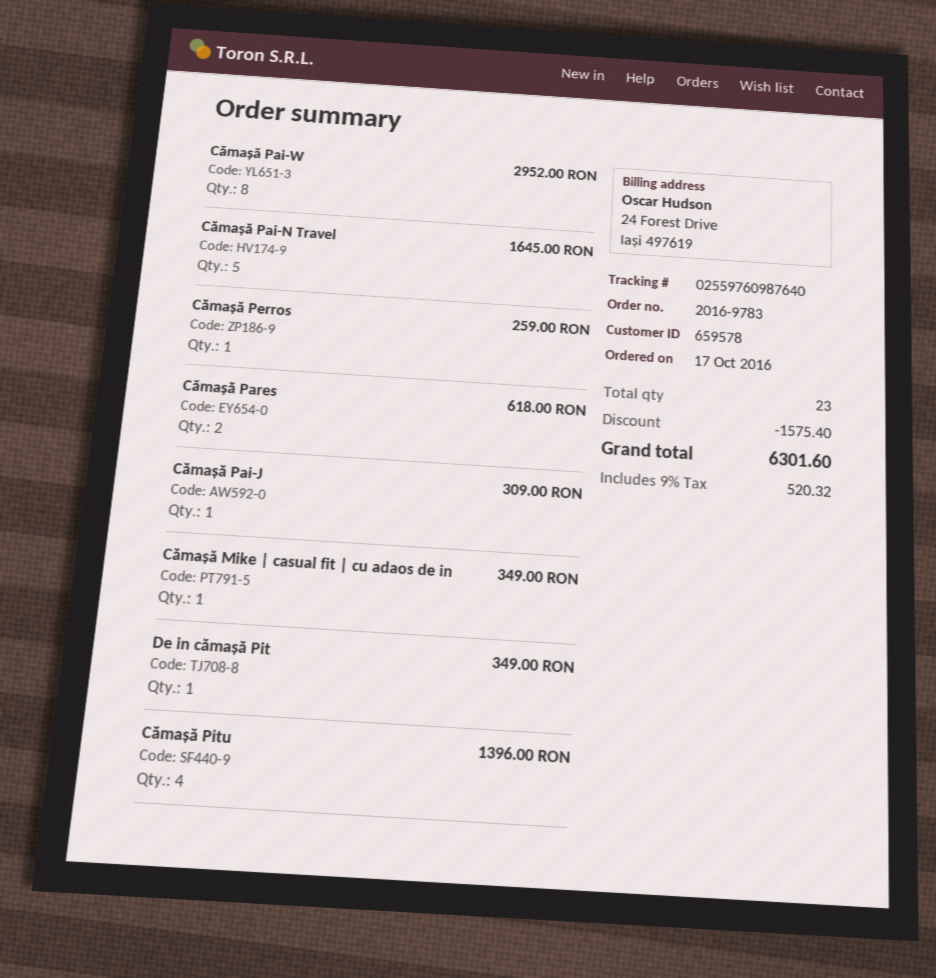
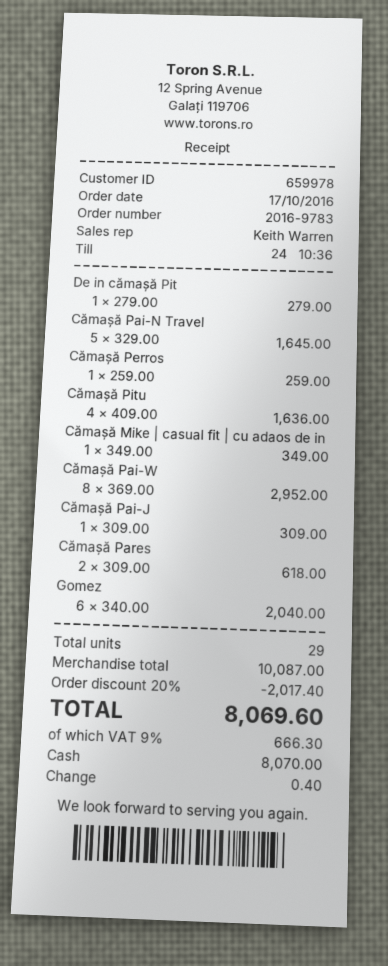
customer number: 659578 -> 659978
De in cămașă Pit: 1 for 349.00 -> 1 for 279.00
Cămașă Pitu: 4 for 1396.00 -> 4 for 1636.00
Gomez: none -> 6 for 2040.00
total quantity: 23 -> 29
discount: 1575.40 -> 2017.40
tax: 9% = 520.32 -> 9% = 666.30
total: 6301.60 -> 8069.60

